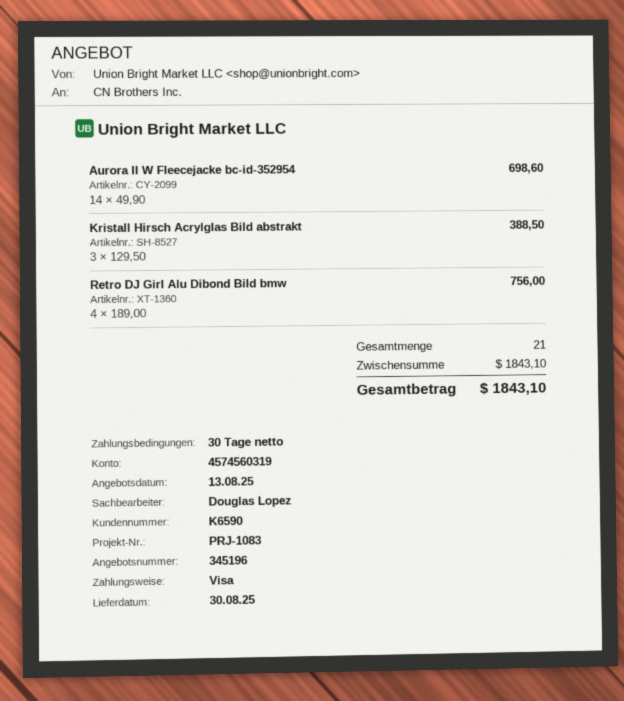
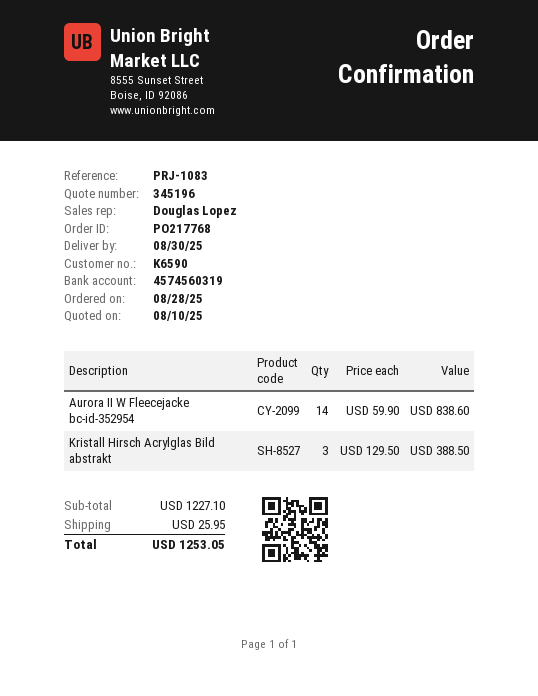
quote date: 2025-08-13 -> 2025-08-10
Aurora II W Fleecejacke bc-id-352954: 14 x 49.90 = 698.60 -> 14 x 59.90 = 838.60
Retro DJ Girl Alu Dibond Bild bmw: 4 x 189.00 = 756.00 -> none
subtotal: 1843.10 -> 1227.10
shipping: none -> 25.95
total: 1843.10 -> 1253.05

